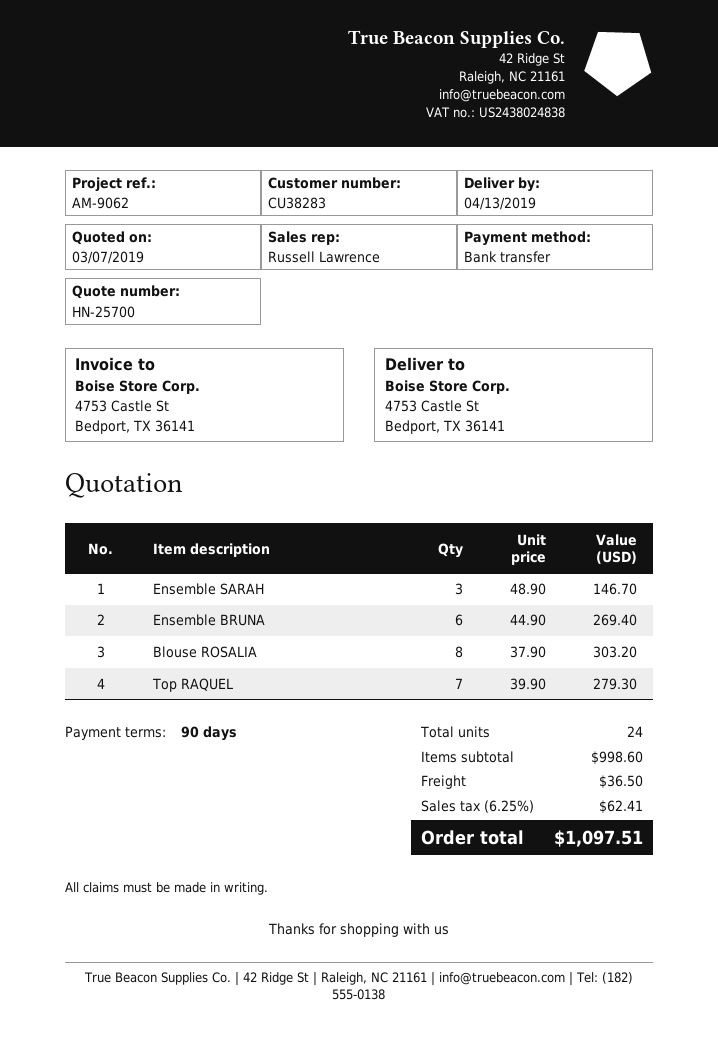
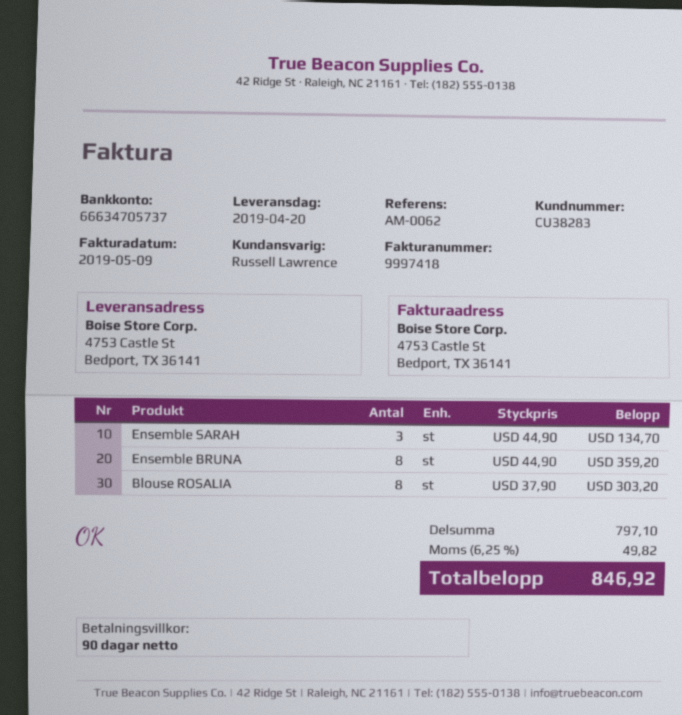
delivery date: 2019-04-13 -> 2019-04-20
reference: AM-9062 -> AM-0062
Ensemble SARAH: 3 x 48.90 = 146.70 -> 3 x 44.90 = 134.70
Ensemble BRUNA: 6 x 44.90 = 269.40 -> 8 x 44.90 = 359.20
Top RAQUEL: 7 x 39.90 = 279.30 -> none
subtotal: 998.60 -> 797.10
shipping: 36.50 -> none
tax: 6.25% = 62.41 -> 6.25% = 49.82
total: 1097.51 -> 846.92

